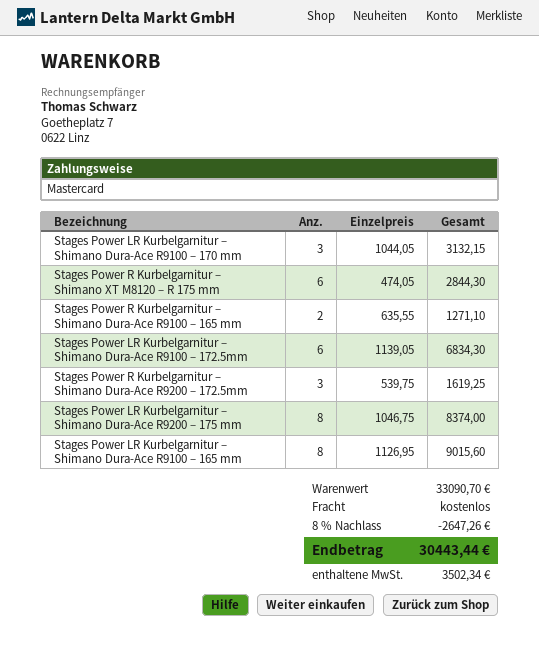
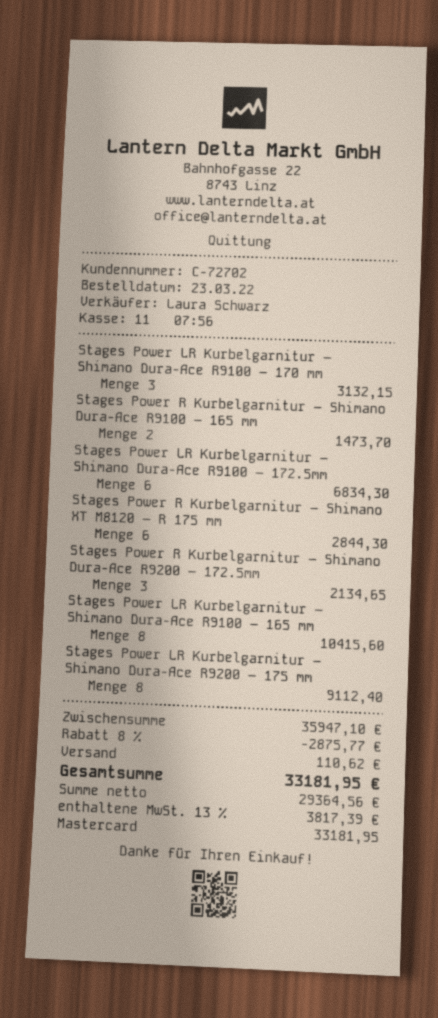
Stages Power R Kurbelgarnitur – Shimano Dura-Ace R9100 – 165 mm: 2 for 1271.10 -> 2 for 1473.70
Stages Power R Kurbelgarnitur – Shimano Dura-Ace R9200 – 172.5mm: 3 for 1619.25 -> 3 for 2134.65
Stages Power LR Kurbelgarnitur – Shimano Dura-Ace R9200 – 175 mm: 8 for 8374.00 -> 8 for 9112.40
Stages Power LR Kurbelgarnitur – Shimano Dura-Ace R9100 – 165 mm: 8 for 9015.60 -> 8 for 10415.60
subtotal: 33090.70 -> 35947.10
discount: 8% = 2647.26 -> 8% = 2875.77
shipping: 0.00 -> 110.62
tax: 3502.34 -> 3817.39
total: 30443.44 -> 33181.95

